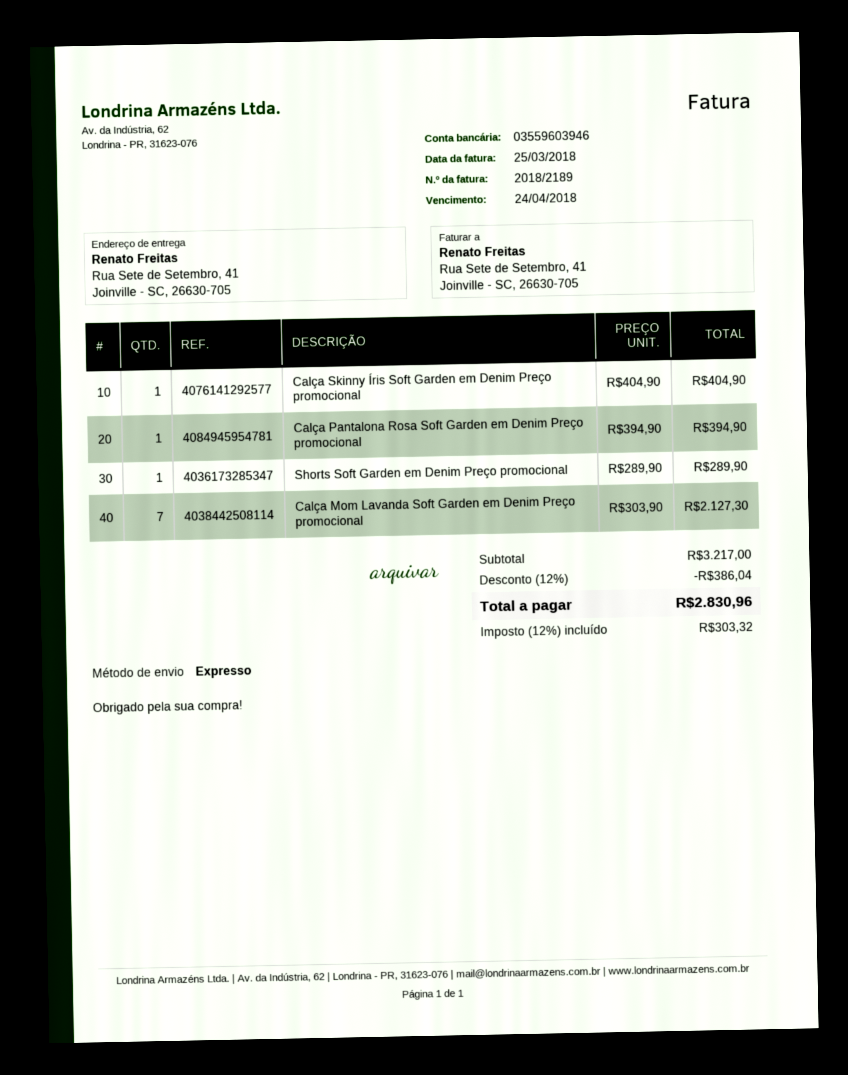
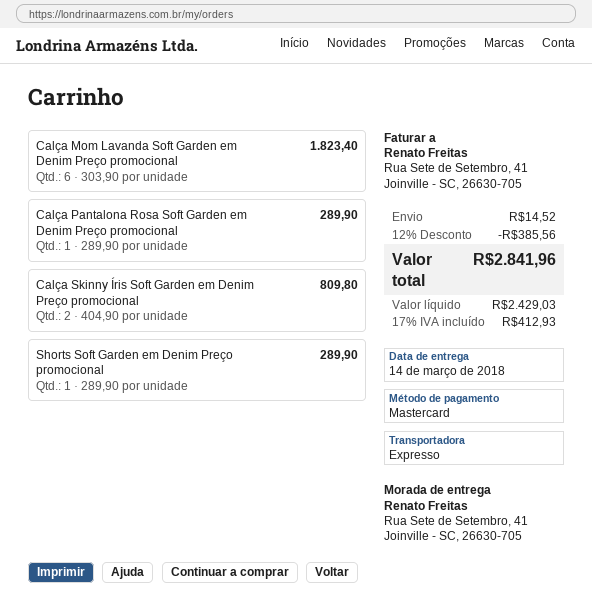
Calça Skinny Íris Soft Garden em Denim Preço promocional: 1 x 404.90 = 404.90 -> 2 x 404.90 = 809.80
Calça Pantalona Rosa Soft Garden em Denim Preço promocional: 1 x 394.90 = 394.90 -> 1 x 289.90 = 289.90
Calça Mom Lavanda Soft Garden em Denim Preço promocional: 7 x 303.90 = 2127.30 -> 6 x 303.90 = 1823.40
discount: 12% = 386.04 -> 12% = 385.56
shipping: none -> 14.52
tax: 12% = 303.32 -> 17% = 412.93
total: 2830.96 -> 2841.96

